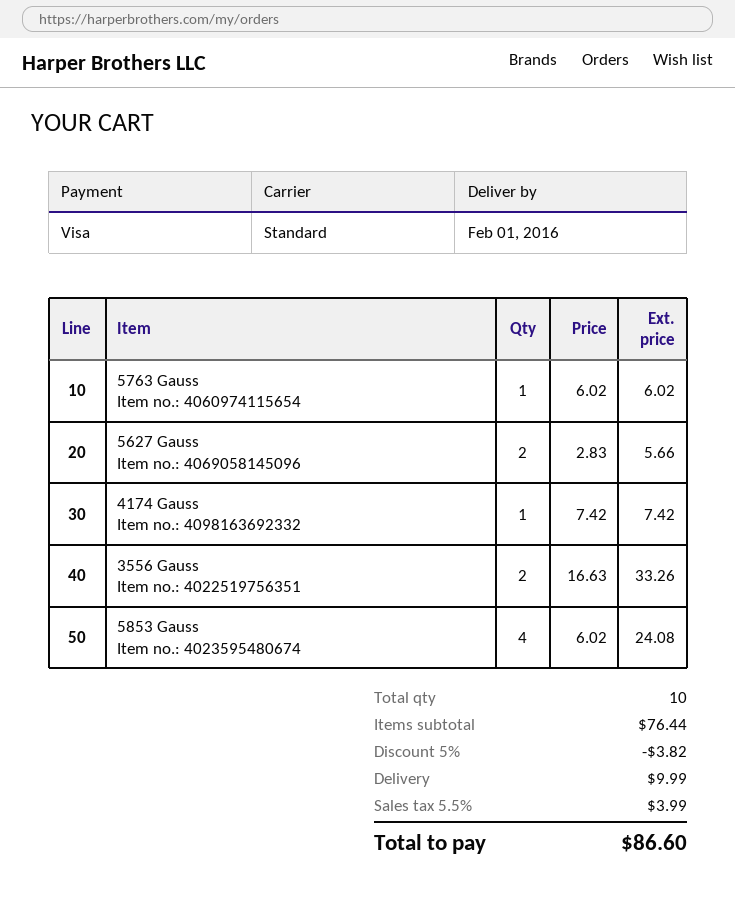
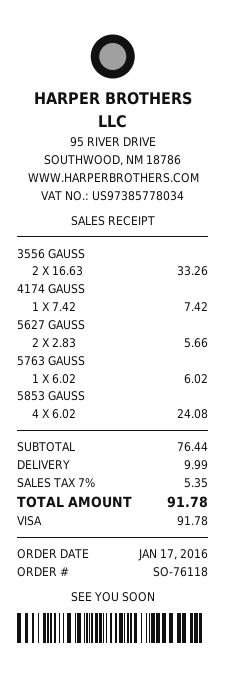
discount: 5% = 3.82 -> none
tax: 5.5% = 3.99 -> 7% = 5.35
total: 86.60 -> 91.78

